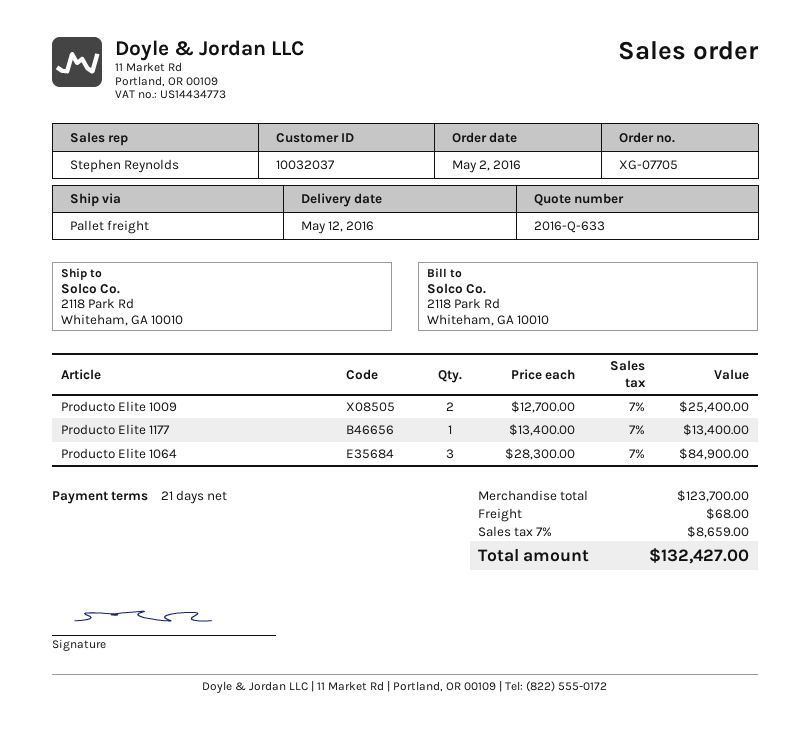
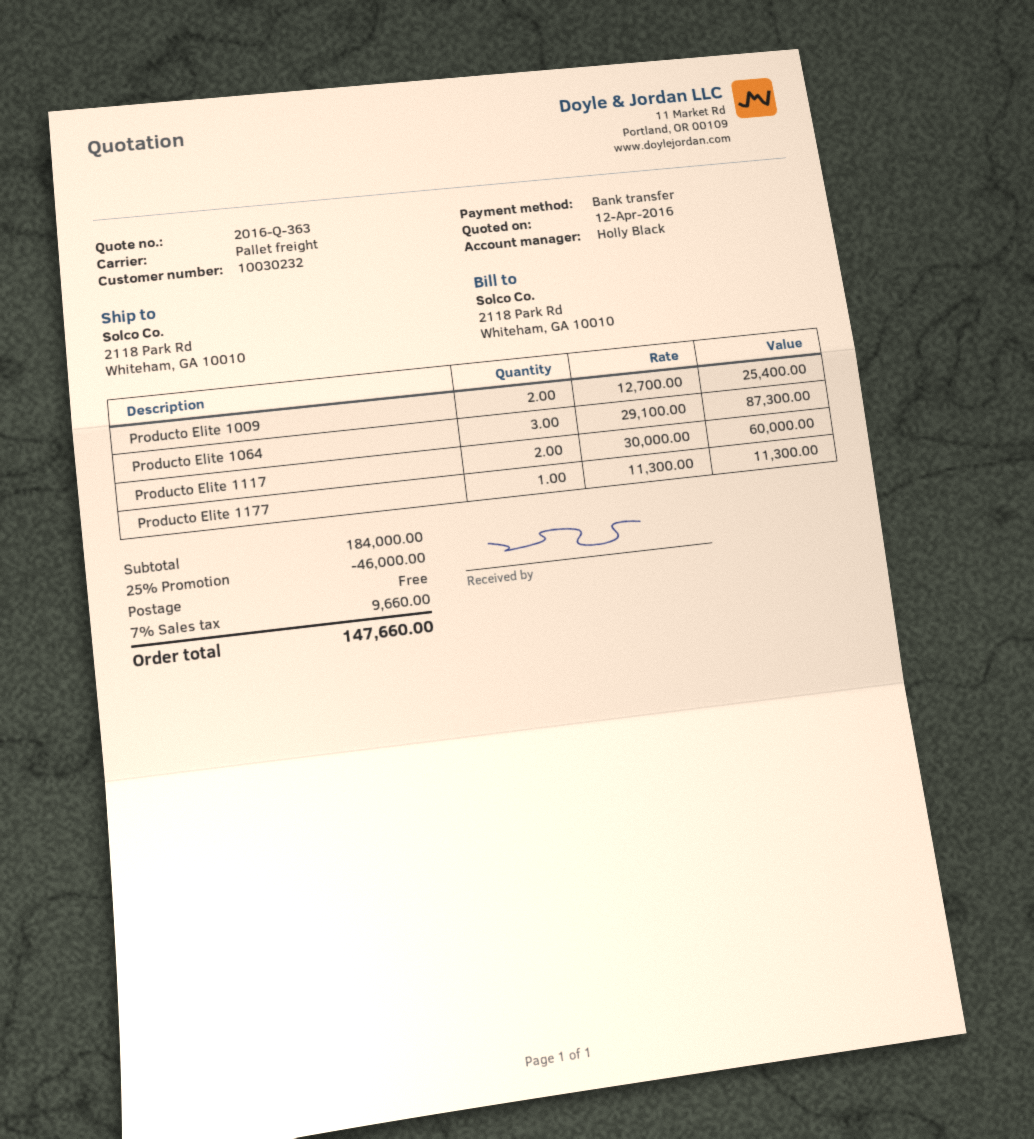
quote number: 2016-Q-633 -> 2016-Q-363
customer number: 10032037 -> 10030232
sales rep: Stephen Reynolds -> Holly Black
Producto Elite 1177: 1 x 13400.00 = 13400.00 -> 1 x 11300.00 = 11300.00
Producto Elite 1064: 3 x 28300.00 = 84900.00 -> 3 x 29100.00 = 87300.00
Producto Elite 1117: none -> 2 x 30000.00 = 60000.00
subtotal: 123700.00 -> 184000.00
discount: none -> 25% = 46000.00
shipping: 68.00 -> 0.00
tax: 7% = 8659.00 -> 7% = 9660.00
total: 132427.00 -> 147660.00

